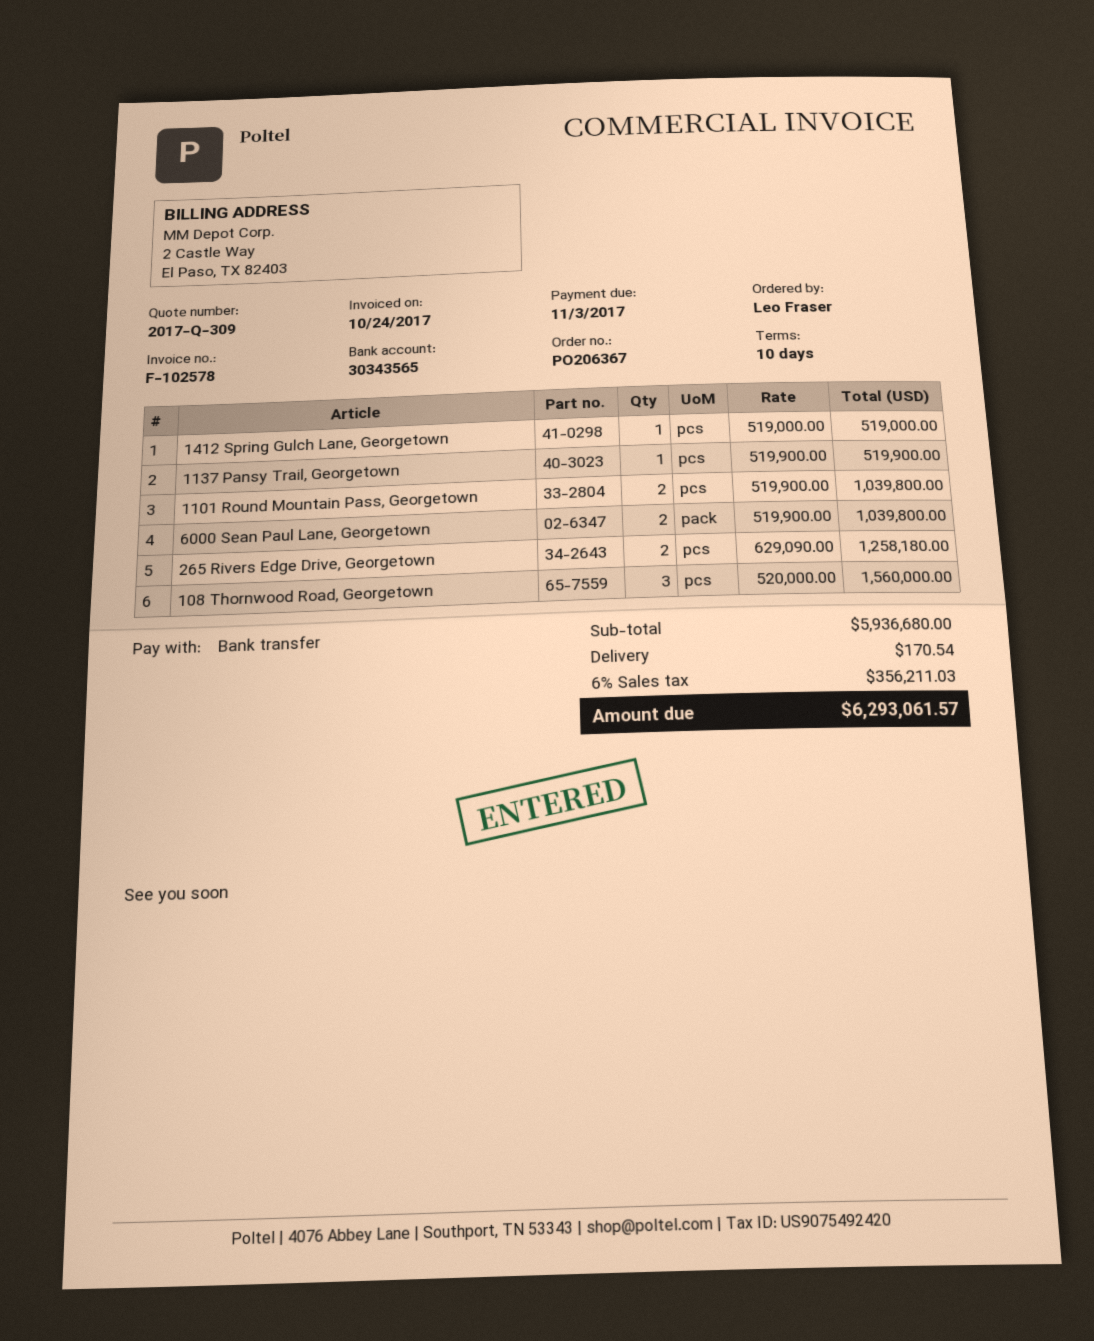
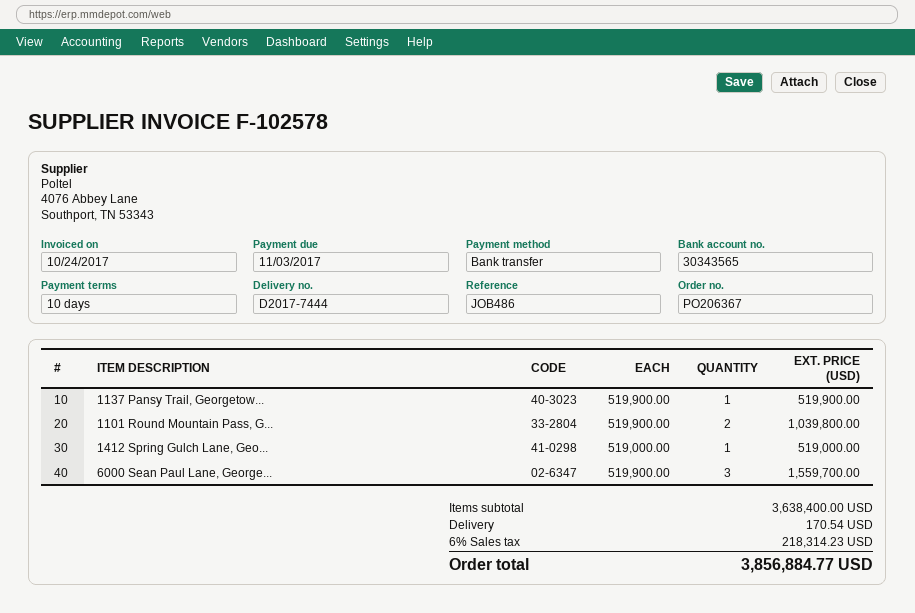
6000 Sean Paul Lane, Georgetown: 2 x 519900.00 = 1039800.00 -> 3 x 519900.00 = 1559700.00
265 Rivers Edge Drive, Georgetown: 2 x 629090.00 = 1258180.00 -> none
108 Thornwood Road, Georgetown: 3 x 520000.00 = 1560000.00 -> none
subtotal: 5936680.00 -> 3638400.00
tax: 6% = 356211.03 -> 6% = 218314.23
total: 6293061.57 -> 3856884.77

